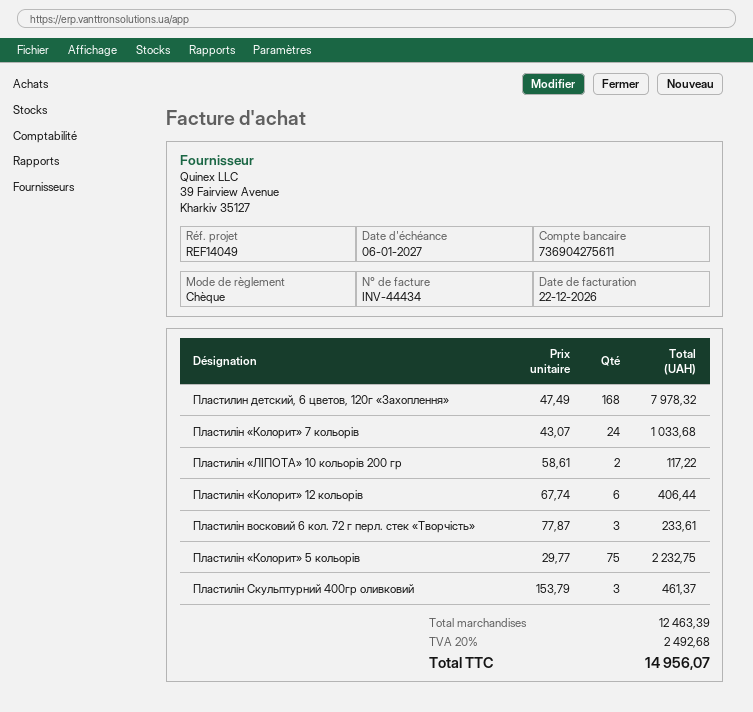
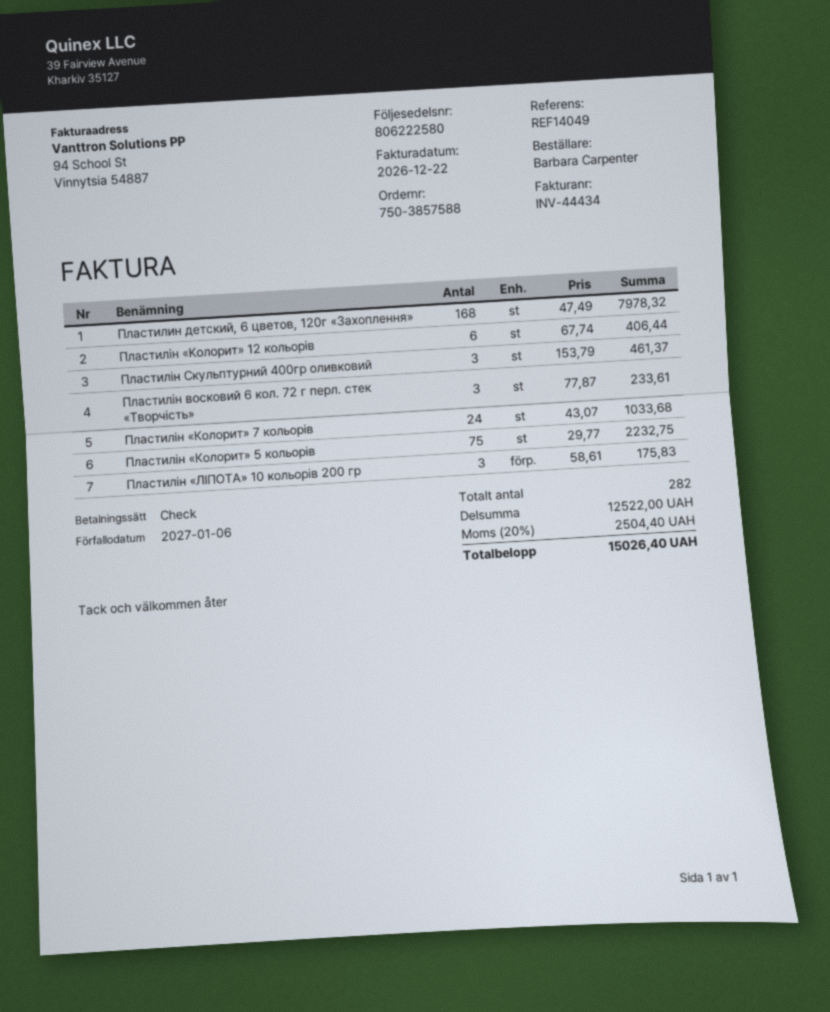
Пластилін «ЛІПОТА» 10 кольорів 200 гр: 2 x 58.61 = 117.22 -> 3 x 58.61 = 175.83
subtotal: 12463.39 -> 12522.00
tax: 20% = 2492.68 -> 20% = 2504.40
total: 14956.07 -> 15026.40

